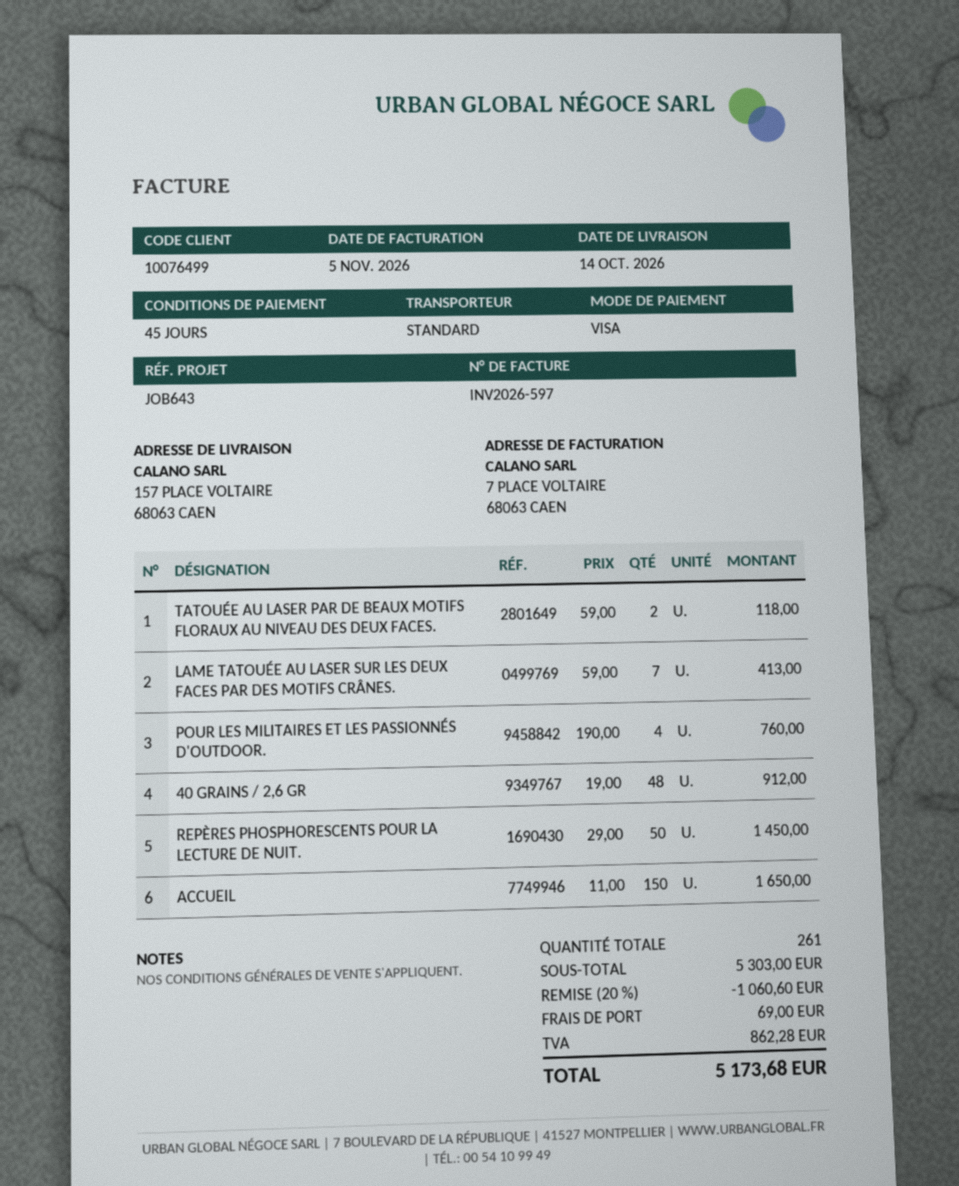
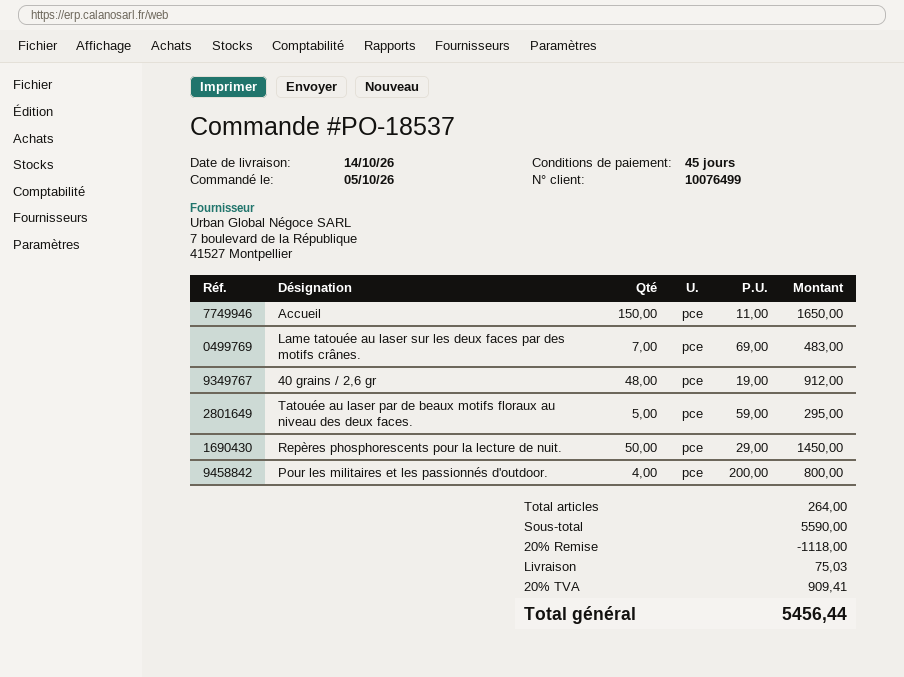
TATOUÉE AU LASER PAR DE BEAUX MOTIFS FLORAUX AU NIVEAU DES DEUX FACES.: 2 x 59.00 = 118.00 -> 5 x 59.00 = 295.00
LAME TATOUÉE AU LASER SUR LES DEUX FACES PAR DES MOTIFS CRÂNES.: 7 x 59.00 = 413.00 -> 7 x 69.00 = 483.00
POUR LES MILITAIRES ET LES PASSIONNÉS D'OUTDOOR.: 4 x 190.00 = 760.00 -> 4 x 200.00 = 800.00
total quantity: 261 -> 264
subtotal: 5303.00 -> 5590.00
discount: 20% = 1060.60 -> 20% = 1118.00
shipping: 69.00 -> 75.03
tax: 862.28 -> 909.41
total: 5173.68 -> 5456.44

